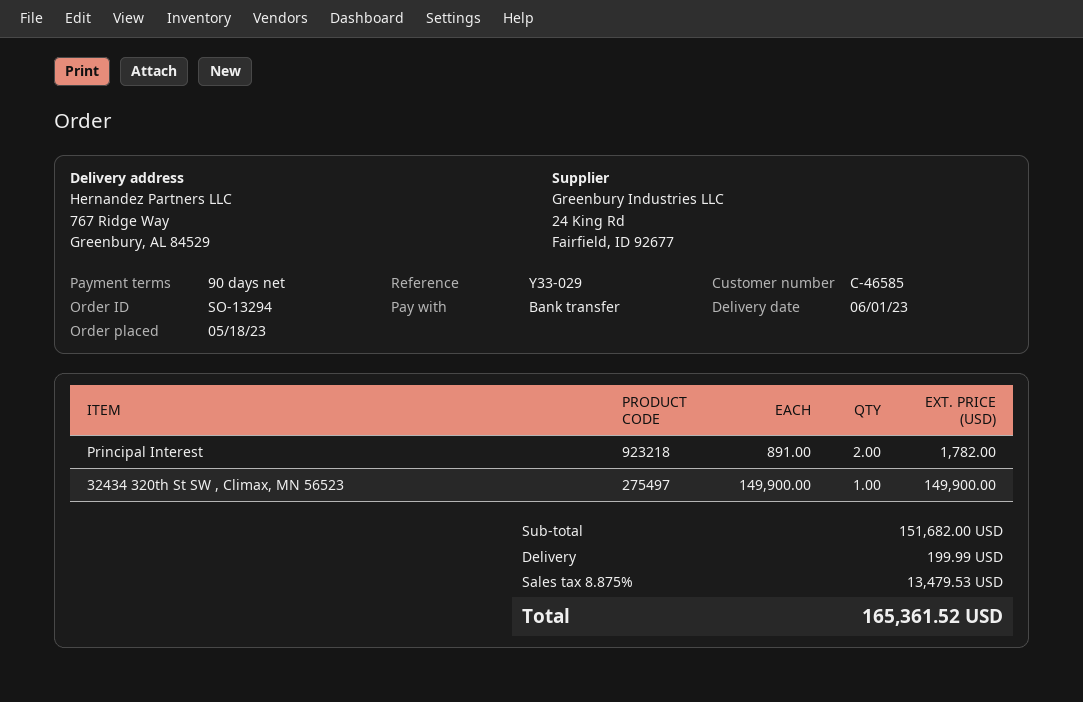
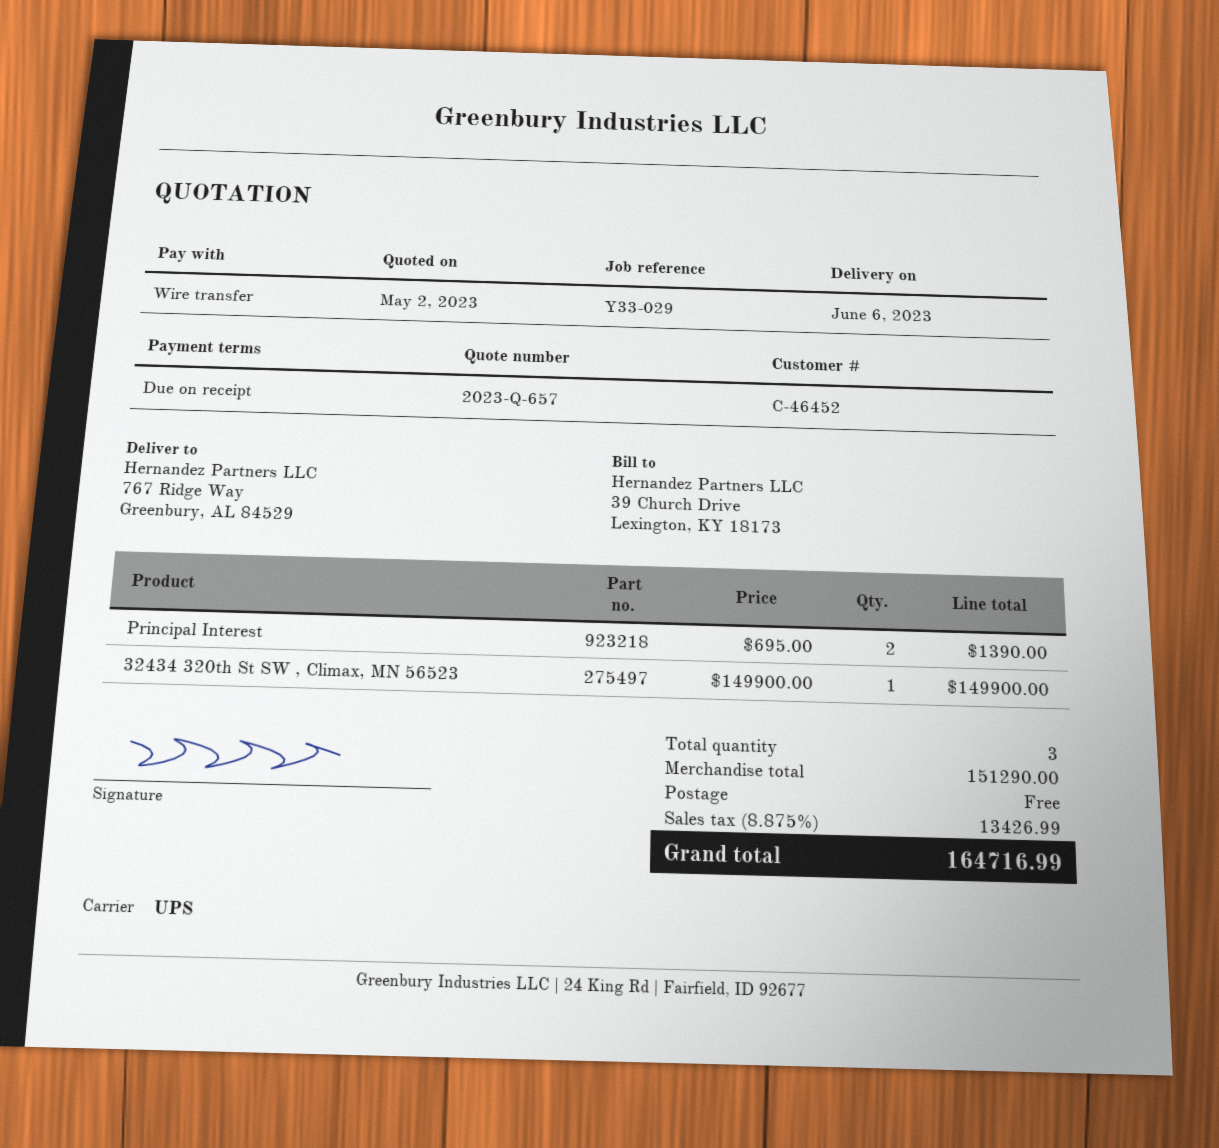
delivery date: 2023-06-01 -> 2023-06-06
payment terms: 90 days -> on receipt
customer number: C-46585 -> C-46452
Principal Interest: 2 x 891.00 = 1782.00 -> 2 x 695.00 = 1390.00
subtotal: 151682.00 -> 151290.00
shipping: 199.99 -> 0.00
tax: 8.875% = 13479.53 -> 8.875% = 13426.99
total: 165361.52 -> 164716.99

